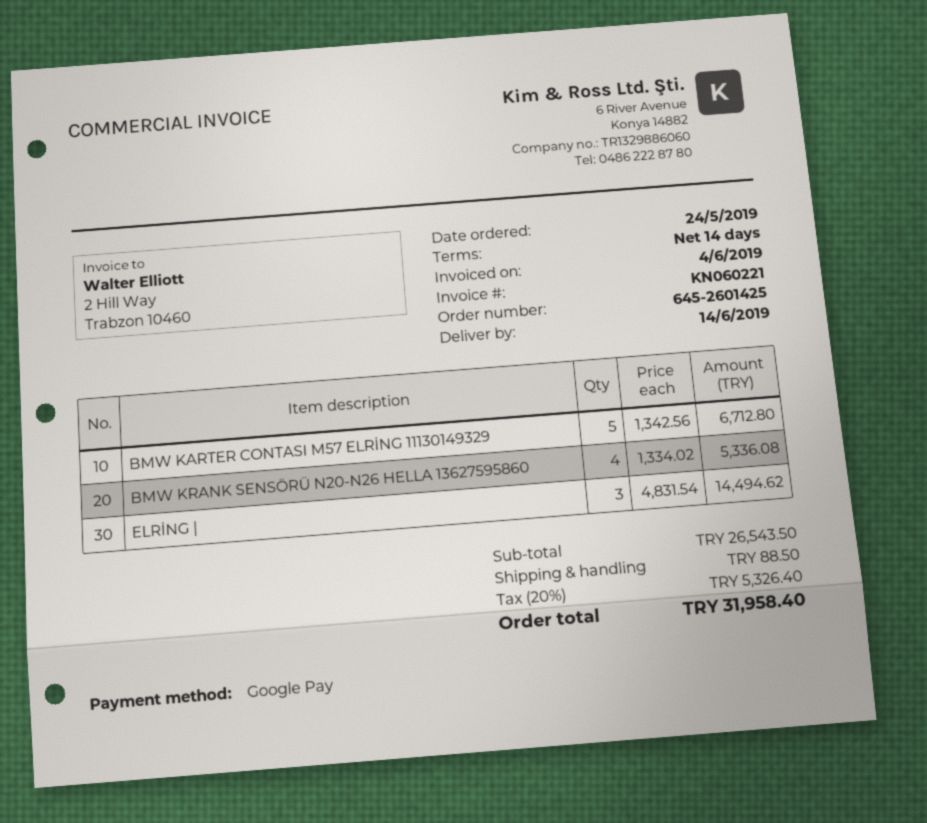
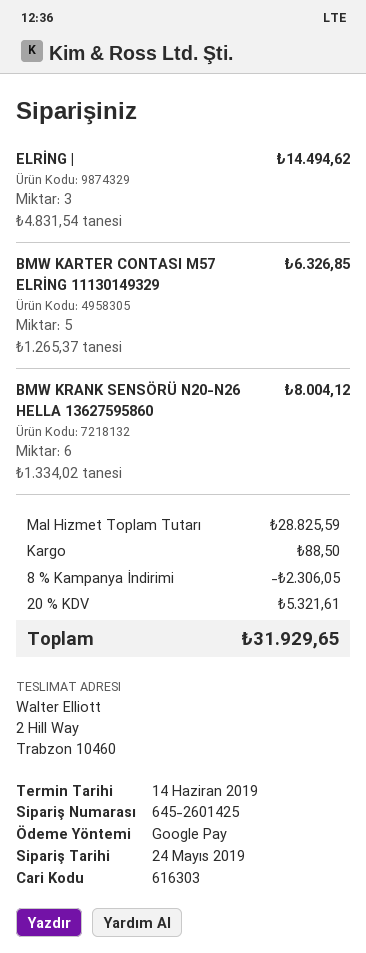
BMW KARTER CONTASI M57 ELRİNG 11130149329: 5 x 1342.56 = 6712.80 -> 5 x 1265.37 = 6326.85
BMW KRANK SENSÖRÜ N20-N26 HELLA 13627595860: 4 x 1334.02 = 5336.08 -> 6 x 1334.02 = 8004.12
subtotal: 26543.50 -> 28825.59
discount: none -> 8% = 2306.05
tax: 20% = 5326.40 -> 20% = 5321.61
total: 31958.40 -> 31929.65

